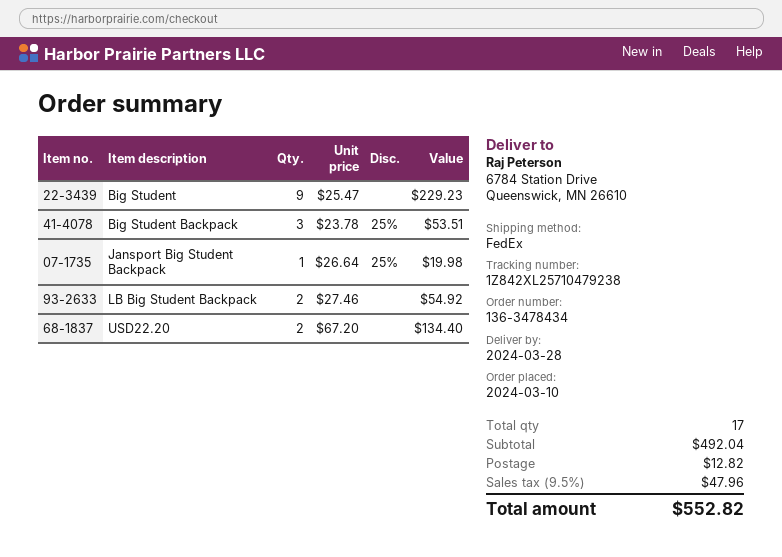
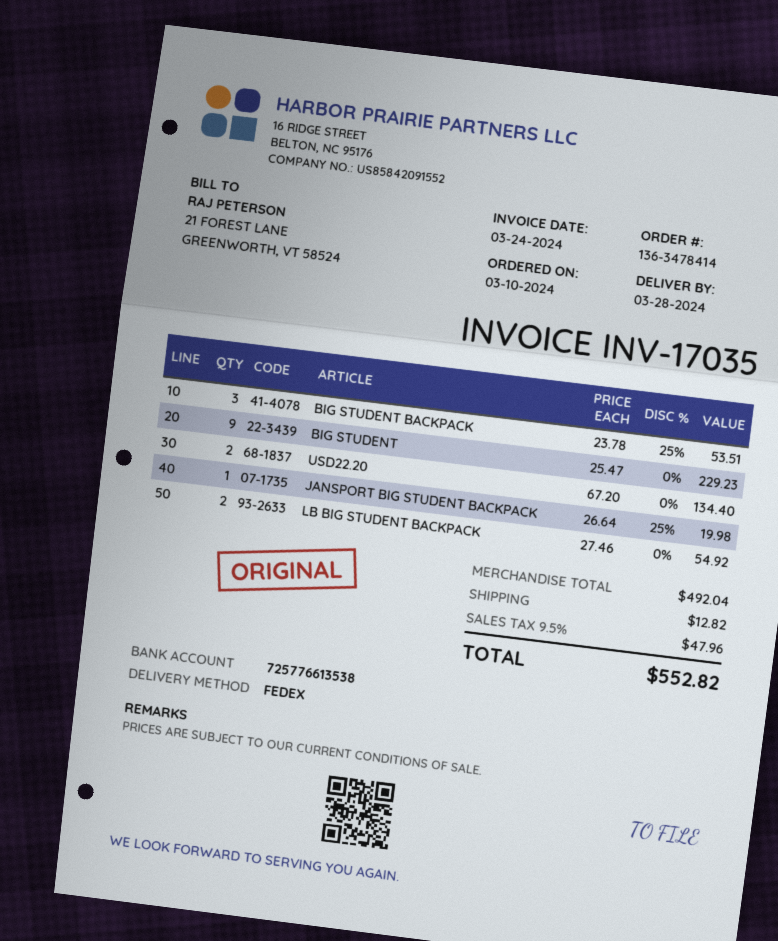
order number: 136-3478434 -> 136-3478414

